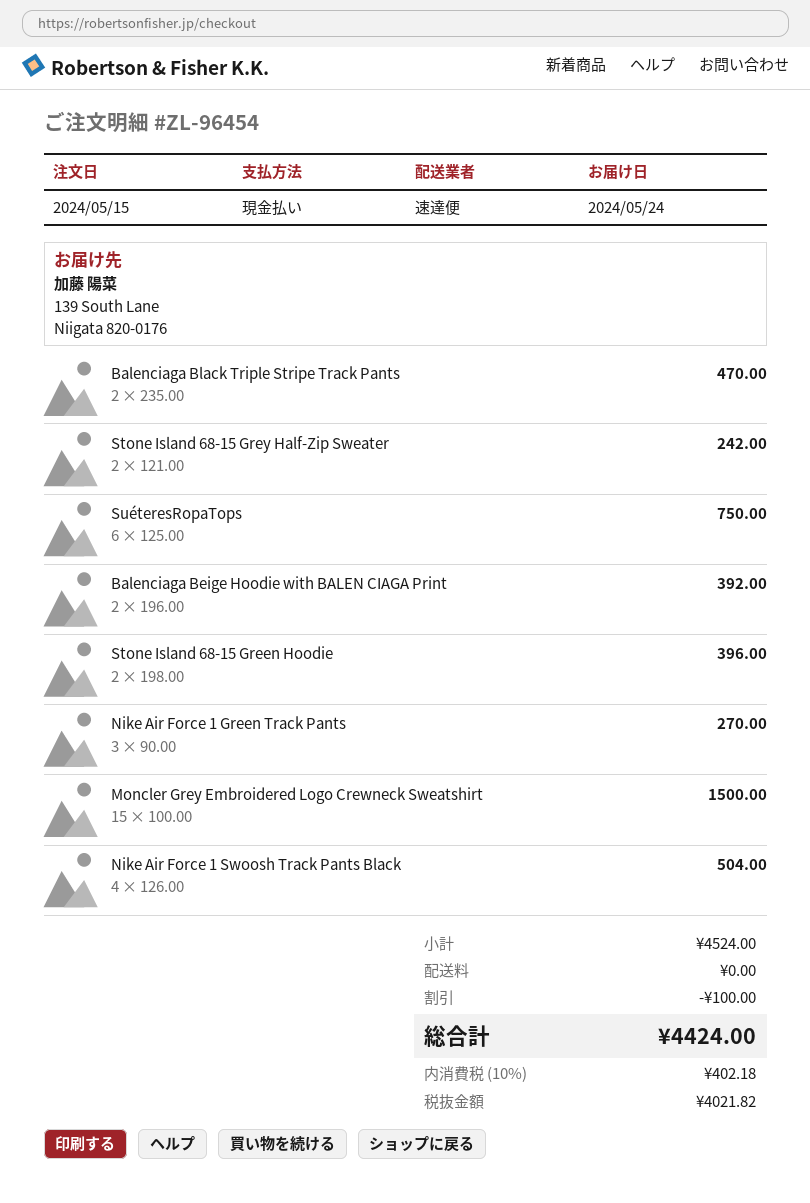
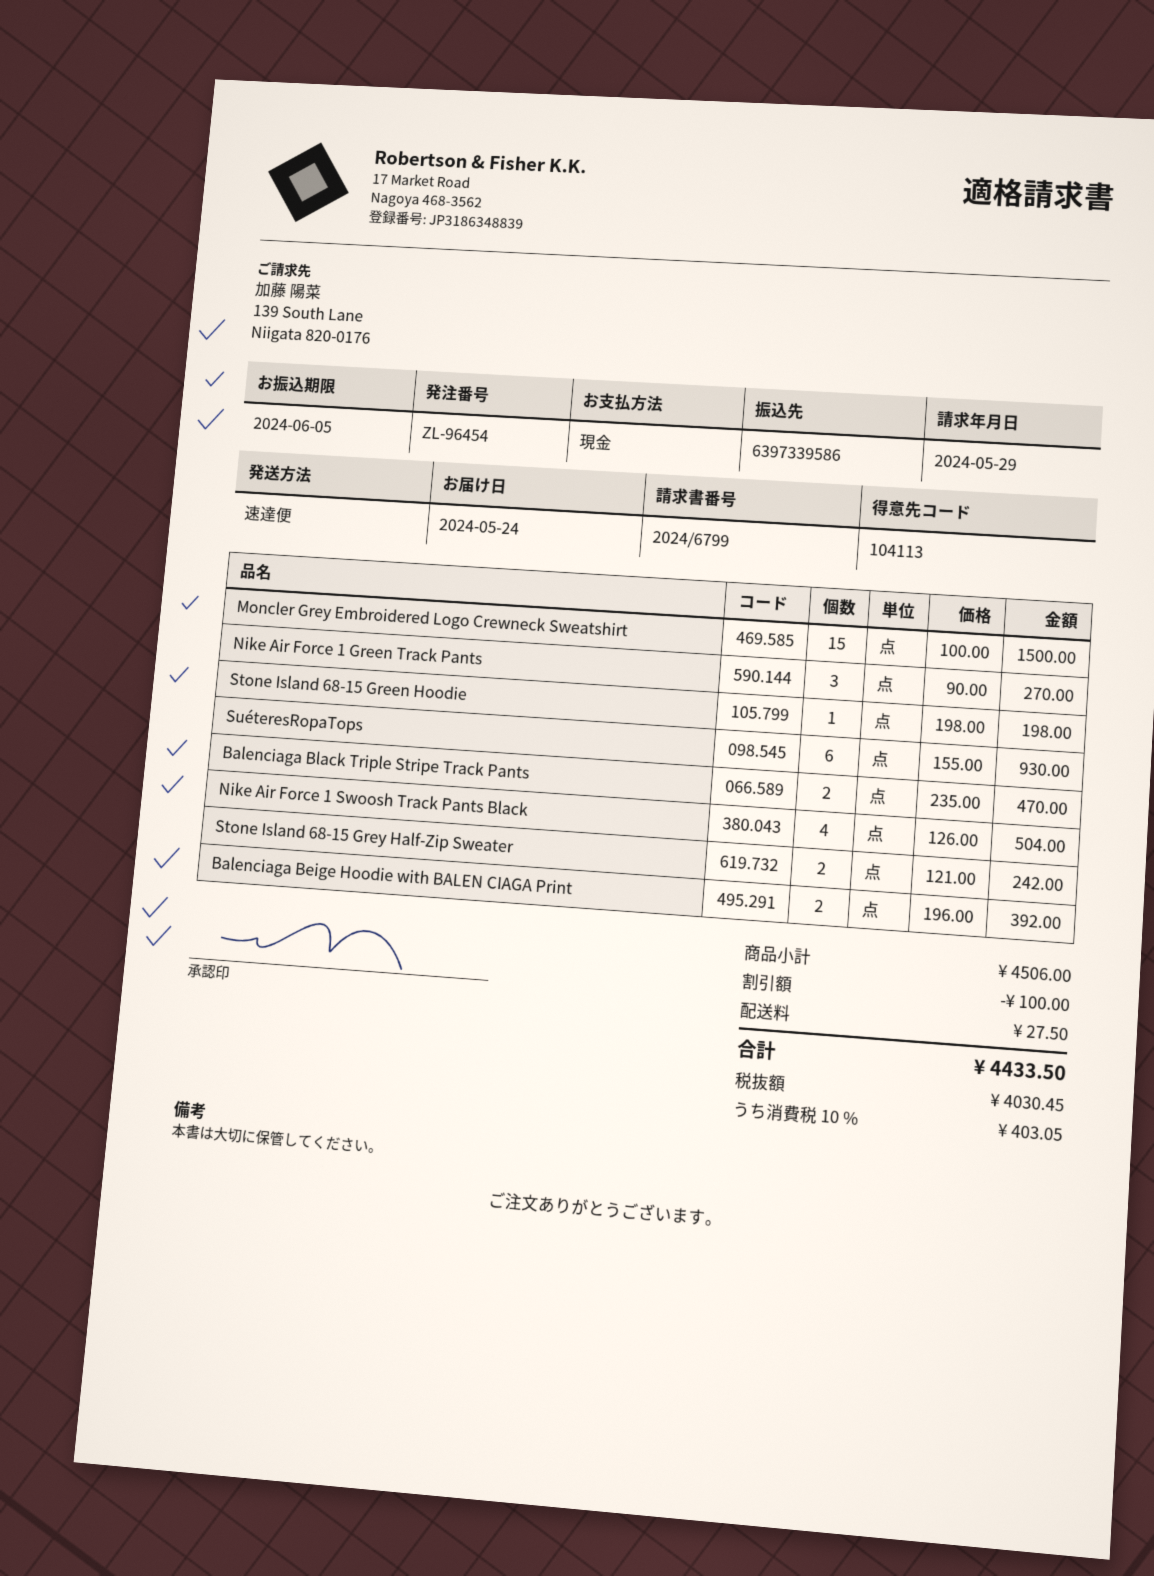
SuéteresRopaTops: 6 x 125.00 = 750.00 -> 6 x 155.00 = 930.00
Stone Island 68-15 Green Hoodie: 2 x 198.00 = 396.00 -> 1 x 198.00 = 198.00
subtotal: 4524.00 -> 4506.00
shipping: 0.00 -> 27.50
net: 4021.82 -> 4030.45
tax: 10% = 402.18 -> 10% = 403.05
total: 4424.00 -> 4433.50

